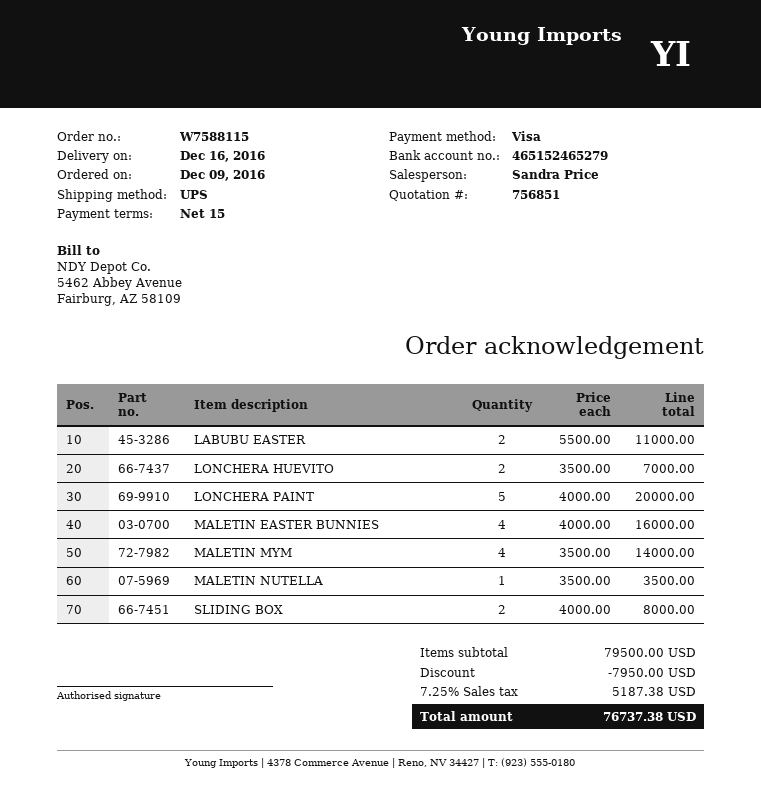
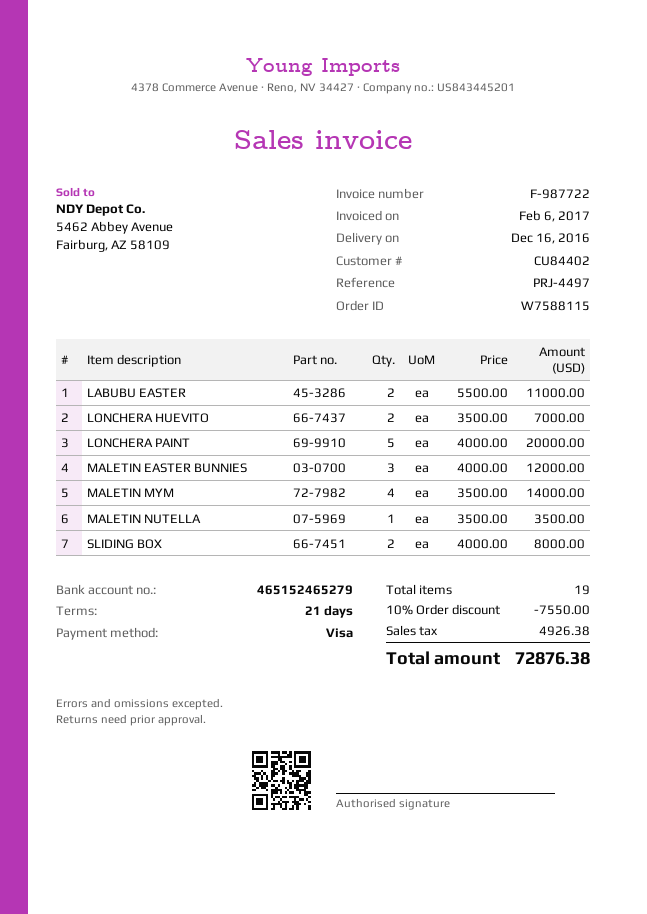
payment terms: 15 days -> 21 days
MALETIN EASTER BUNNIES: 4 x 4000.00 = 16000.00 -> 3 x 4000.00 = 12000.00
discount: 7950.00 -> 7550.00
tax: 5187.38 -> 4926.38
total: 76737.38 -> 72876.38

